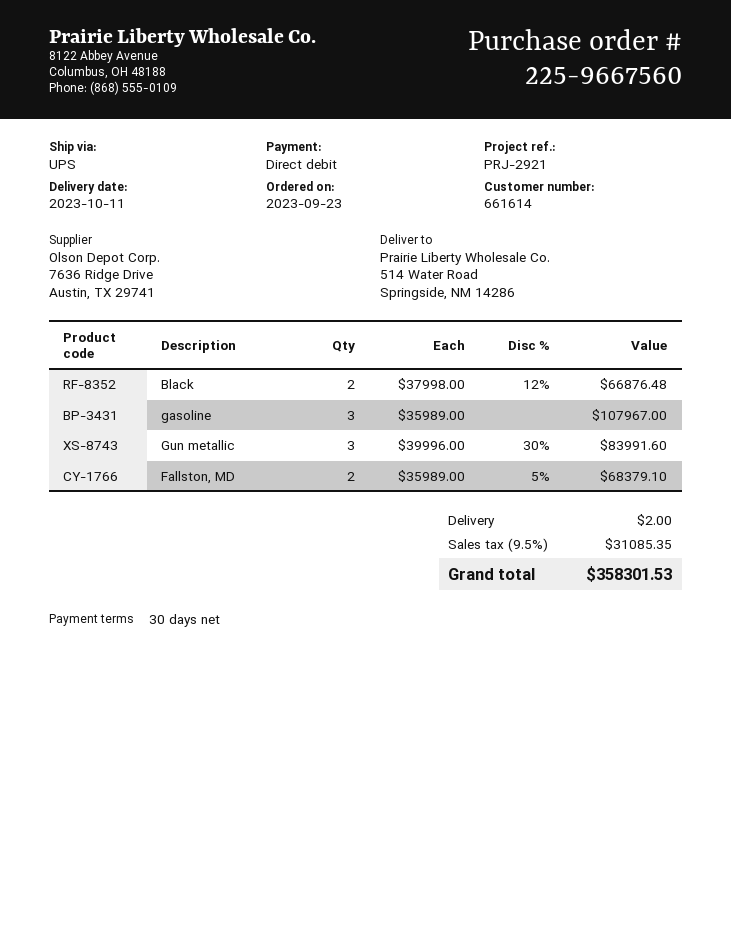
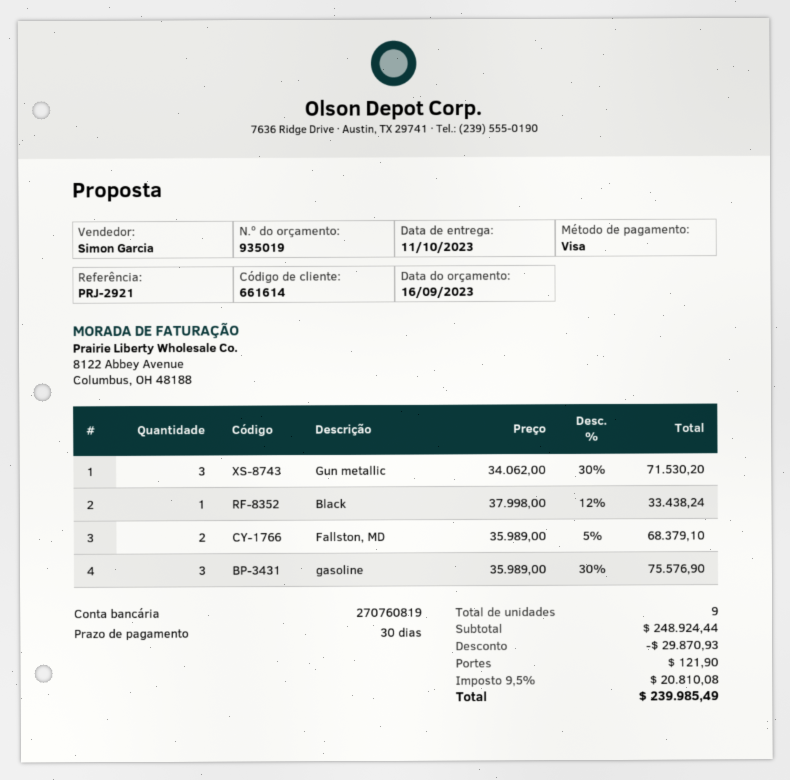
payment method: direct debit -> Visa
Black: 2 x 37998.00 - 12% = 66876.48 -> 1 x 37998.00 - 12% = 33438.24
gasoline: 3 x 35989.00 = 107967.00 -> 3 x 35989.00 - 30% = 75576.90
Gun metallic: 3 x 39996.00 - 30% = 83991.60 -> 3 x 34062.00 - 30% = 71530.20
discount: none -> 29870.93
shipping: 2.00 -> 121.90
tax: 9.5% = 31085.35 -> 9.5% = 20810.08
total: 358301.53 -> 239985.49

